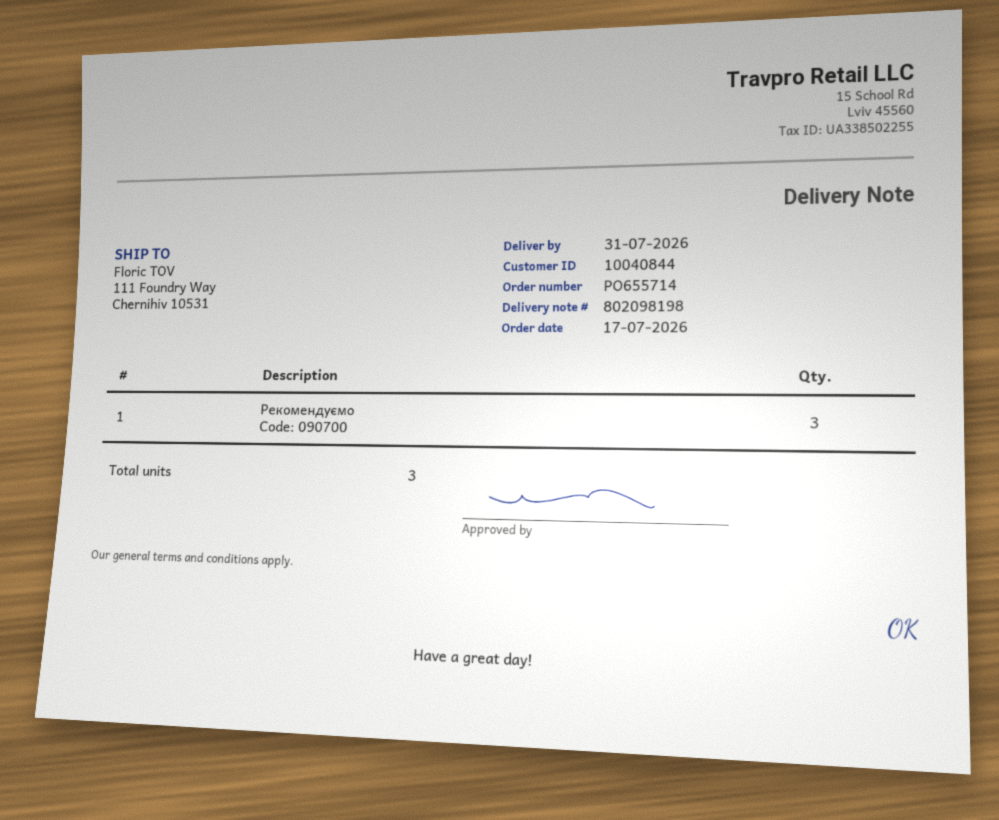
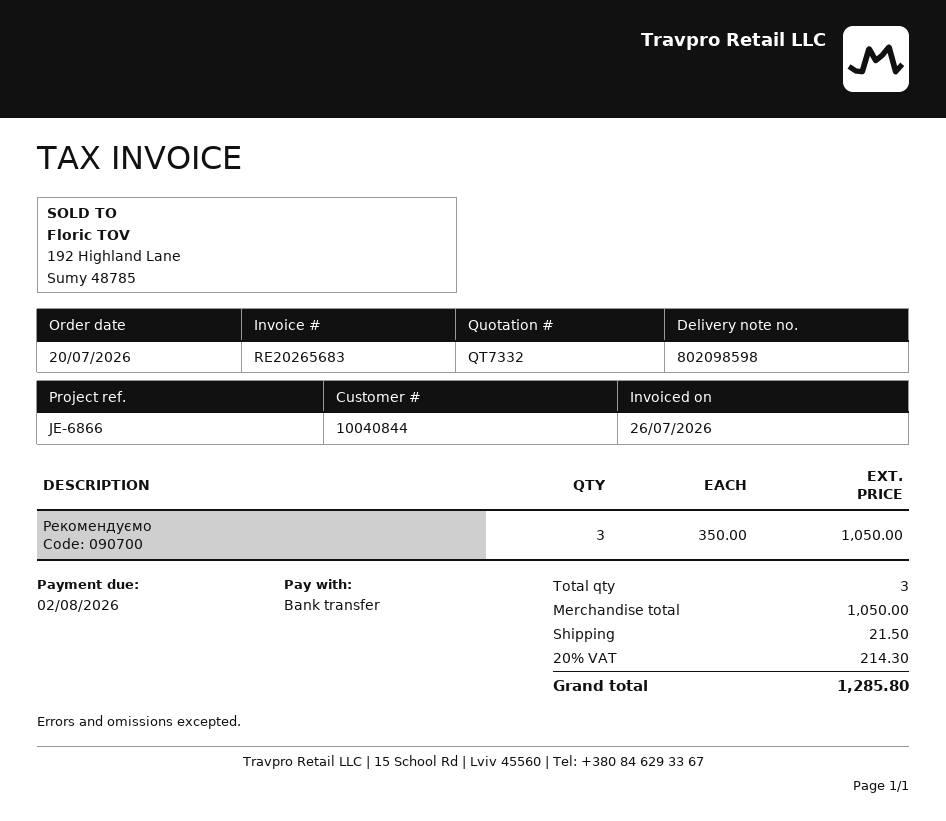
order date: 2026-07-17 -> 2026-07-20
delivery note number: 802098198 -> 802098598

